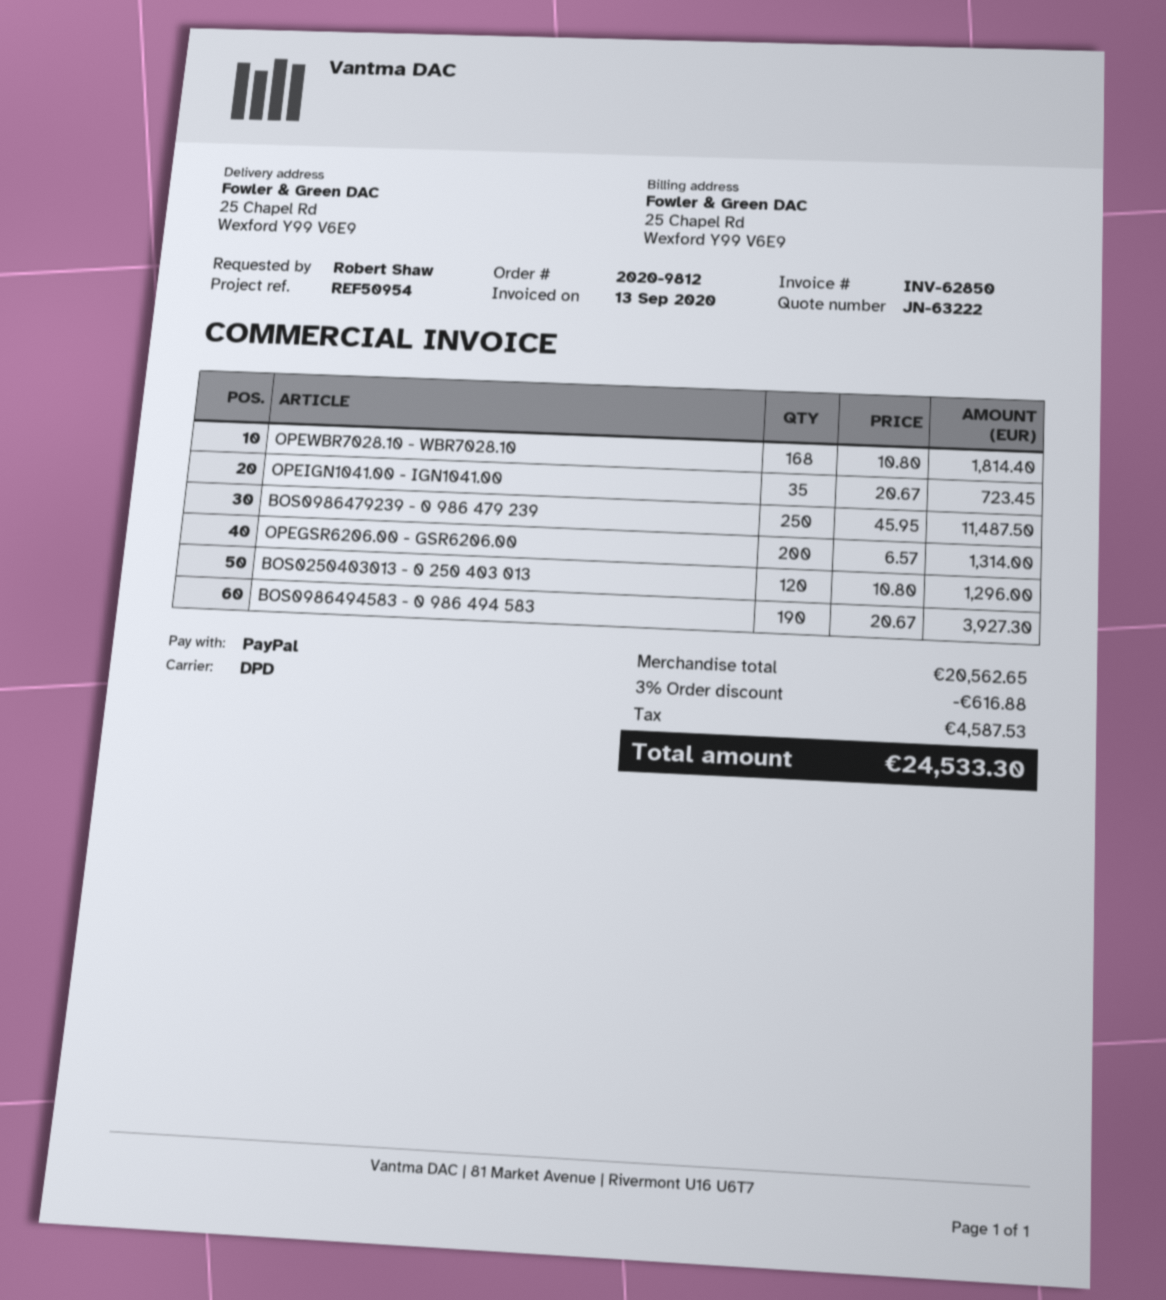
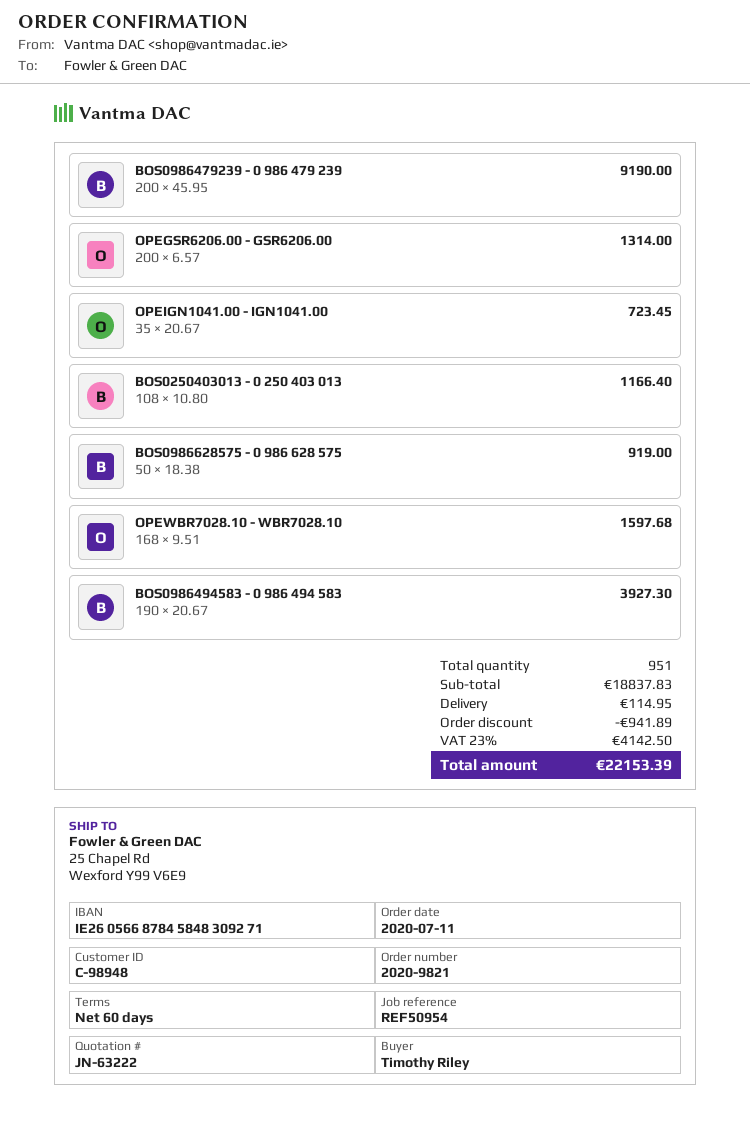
order number: 2020-9812 -> 2020-9821
ordered by: Robert Shaw -> Timothy Riley
OPEWBR7028.10 - WBR7028.10: 168 x 10.80 = 1814.40 -> 168 x 9.51 = 1597.68
BOS0986479239 - 0 986 479 239: 250 x 45.95 = 11487.50 -> 200 x 45.95 = 9190.00
BOS0250403013 - 0 250 403 013: 120 x 10.80 = 1296.00 -> 108 x 10.80 = 1166.40
BOS0986628575 - 0 986 628 575: none -> 50 x 18.38 = 919.00
subtotal: 20562.65 -> 18837.83
discount: 616.88 -> 941.89
shipping: none -> 114.95
tax: 4587.53 -> 4142.50
total: 24533.30 -> 22153.39

